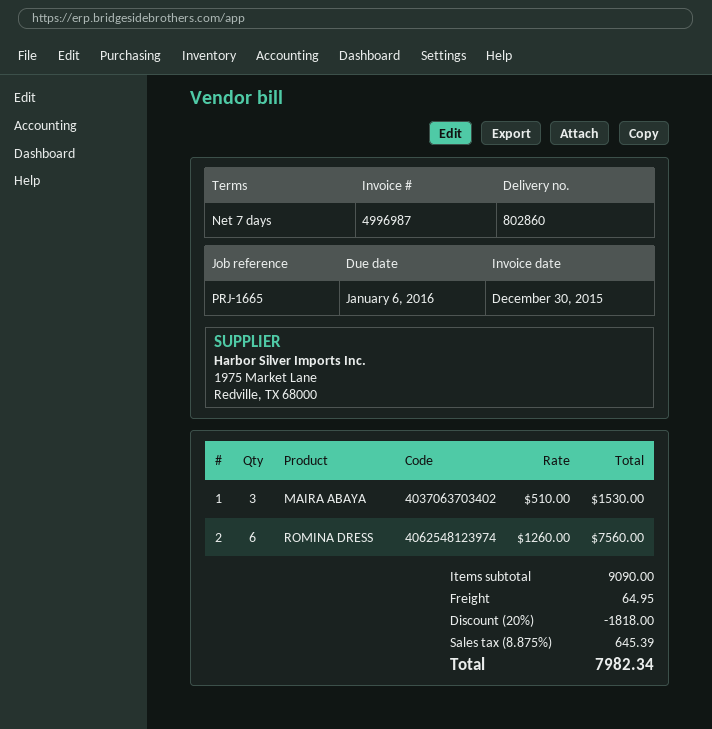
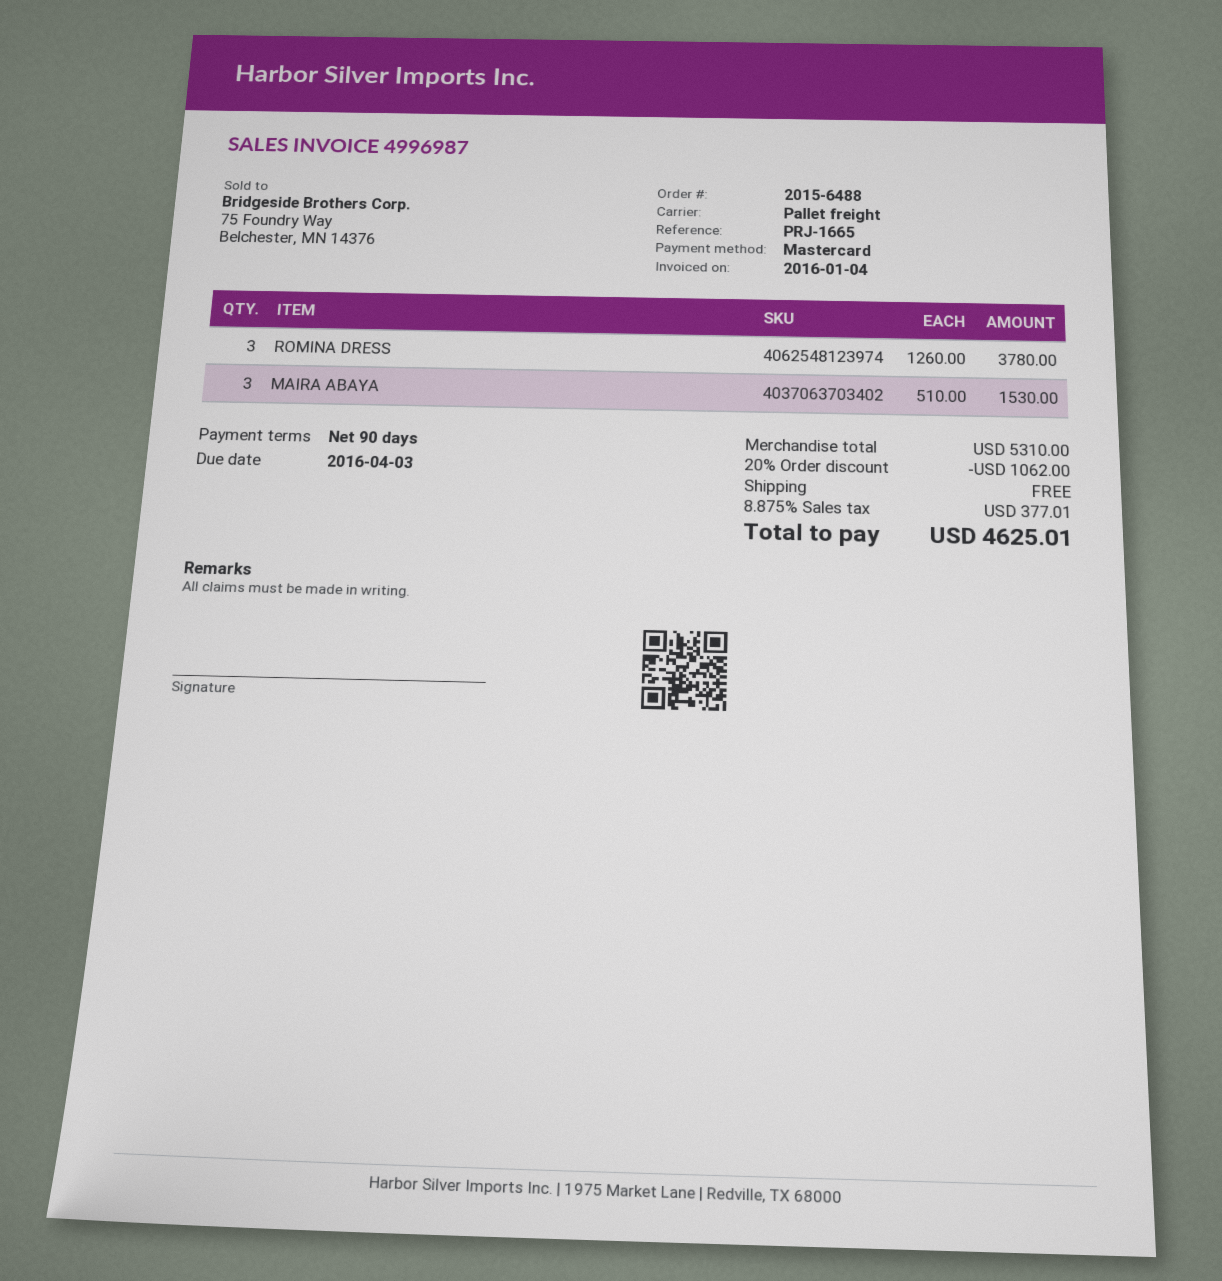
invoice date: 2015-12-30 -> 2016-01-04
payment terms: 7 days -> 90 days
due date: 2016-01-06 -> 2016-04-03
ROMINA DRESS: 6 x 1260.00 = 7560.00 -> 3 x 1260.00 = 3780.00
subtotal: 9090.00 -> 5310.00
discount: 20% = 1818.00 -> 20% = 1062.00
shipping: 64.95 -> 0.00
tax: 8.875% = 645.39 -> 8.875% = 377.01
total: 7982.34 -> 4625.01

